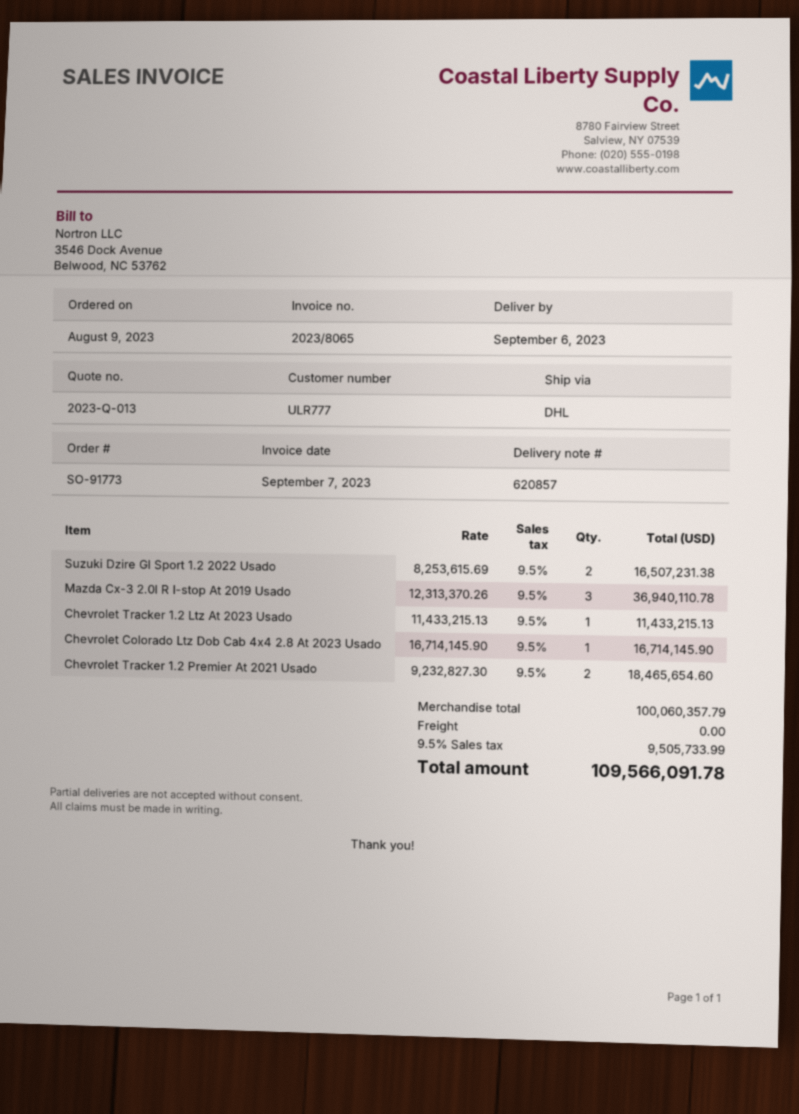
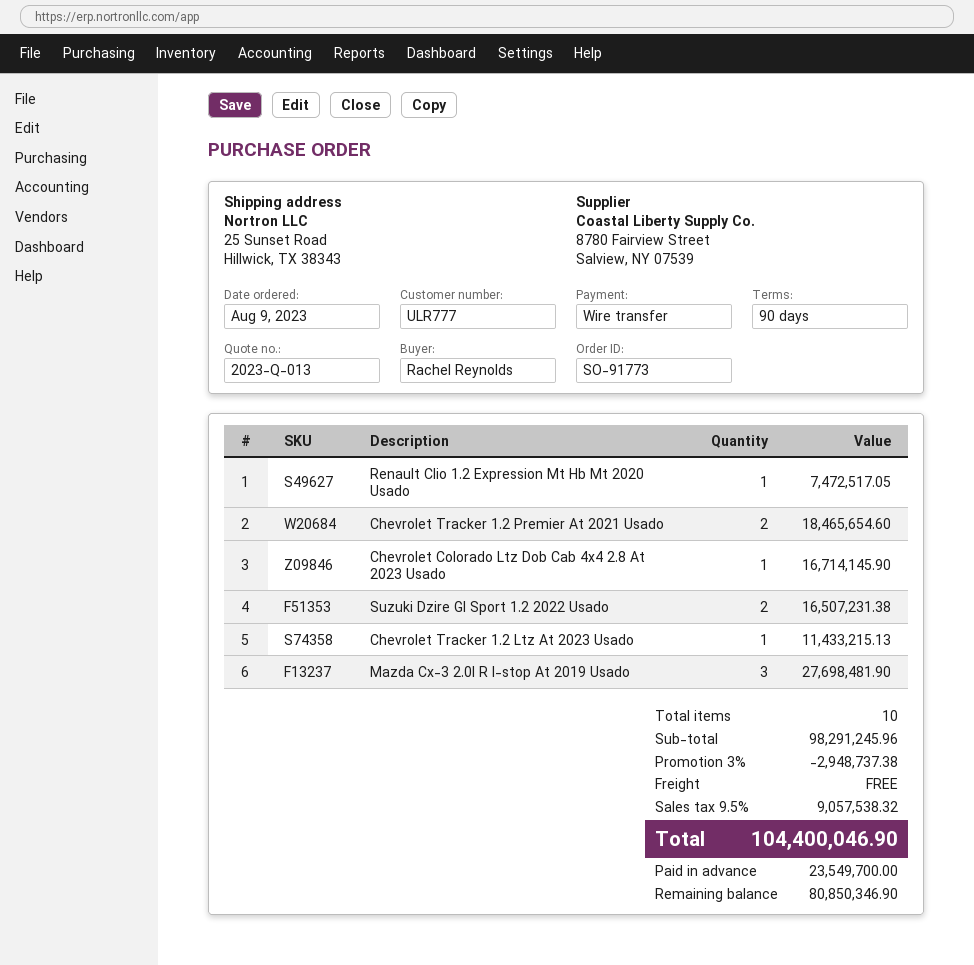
Mazda Cx-3 2.0l R I-stop At 2019 Usado: 3 for 36940110.78 -> 3 for 27698481.90
Renault Clio 1.2 Expression Mt Hb Mt 2020 Usado: none -> 1 for 7472517.05
subtotal: 100060357.79 -> 98291245.96
discount: none -> 3% = 2948737.38
tax: 9.5% = 9505733.99 -> 9.5% = 9057538.32
total: 109566091.78 -> 104400046.90

